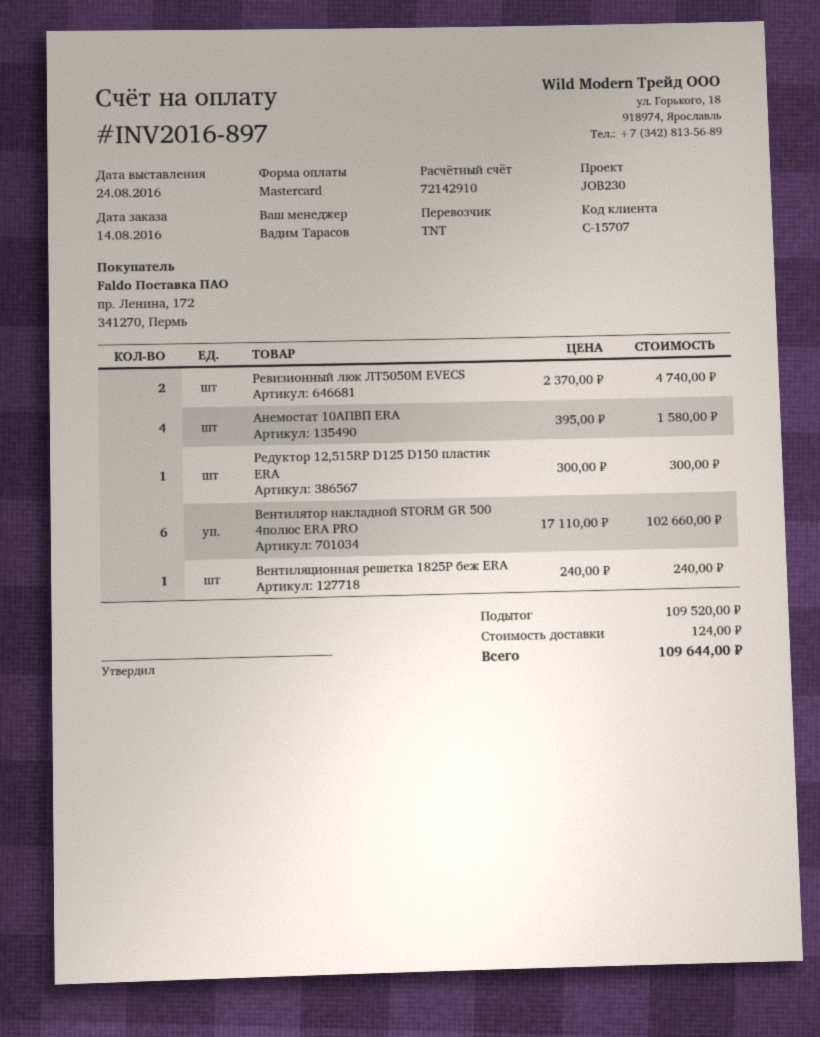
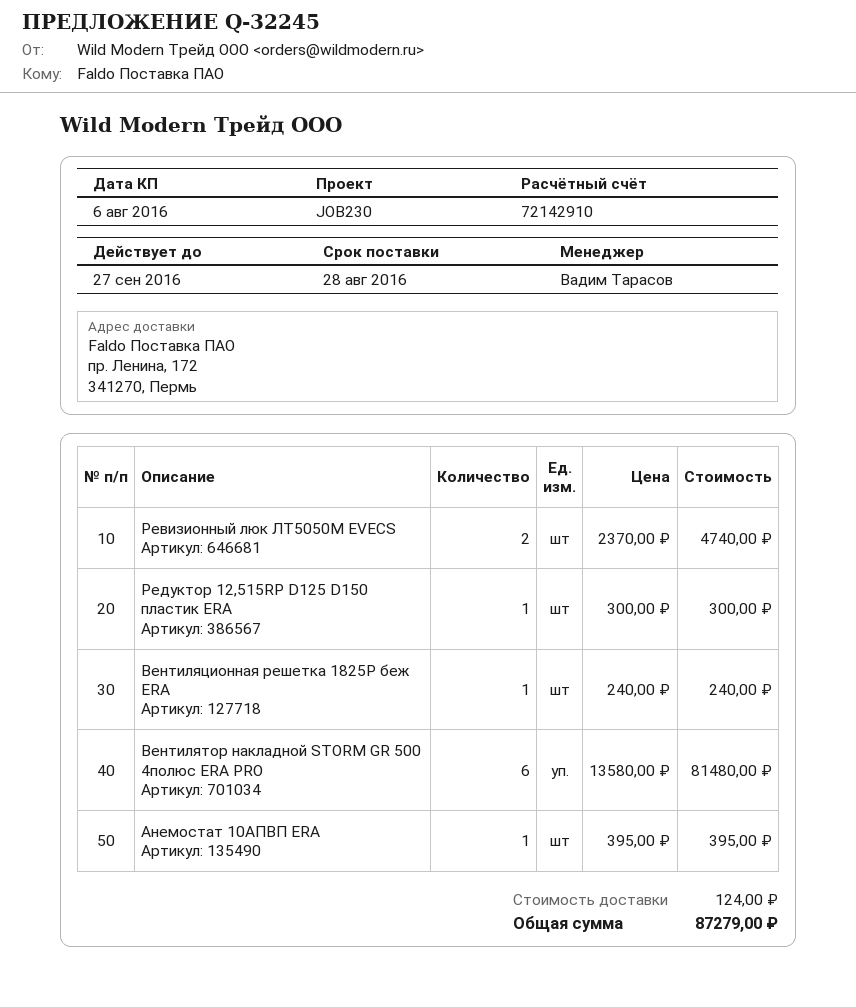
Анемостат 10АПВП ERA: 4 x 395.00 = 1580.00 -> 1 x 395.00 = 395.00
Вентилятор накладной STORM GR 500 4полюс ERA PRO: 6 x 17110.00 = 102660.00 -> 6 x 13580.00 = 81480.00
total: 109644.00 -> 87279.00

